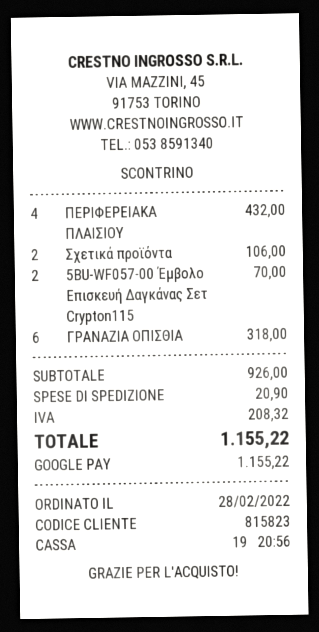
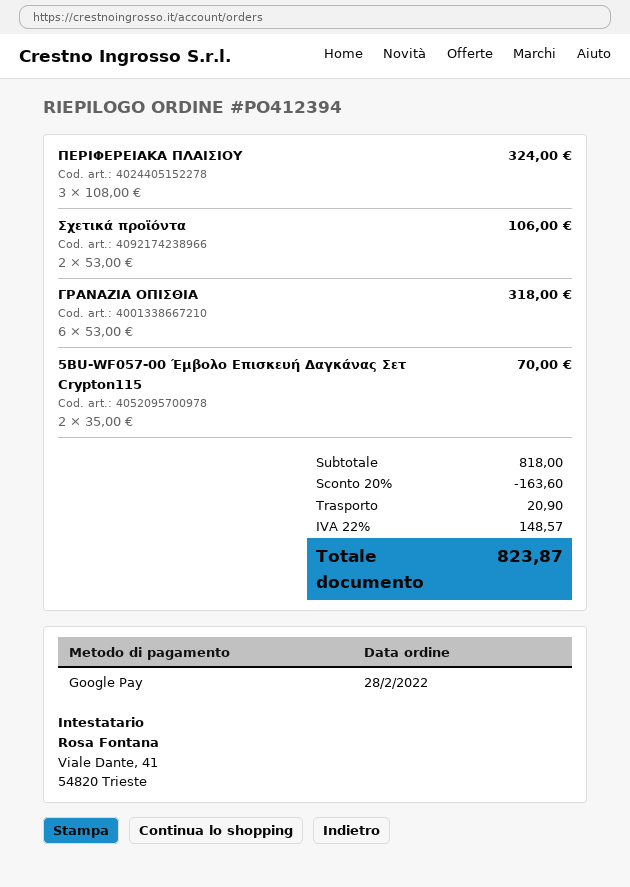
ΠΕΡΙΦΕΡΕΙΑΚΑ ΠΛΑΙΣΙΟΥ: 4 for 432.00 -> 3 for 324.00
subtotal: 926.00 -> 818.00
discount: none -> 20% = 163.60
tax: 208.32 -> 148.57
total: 1155.22 -> 823.87

